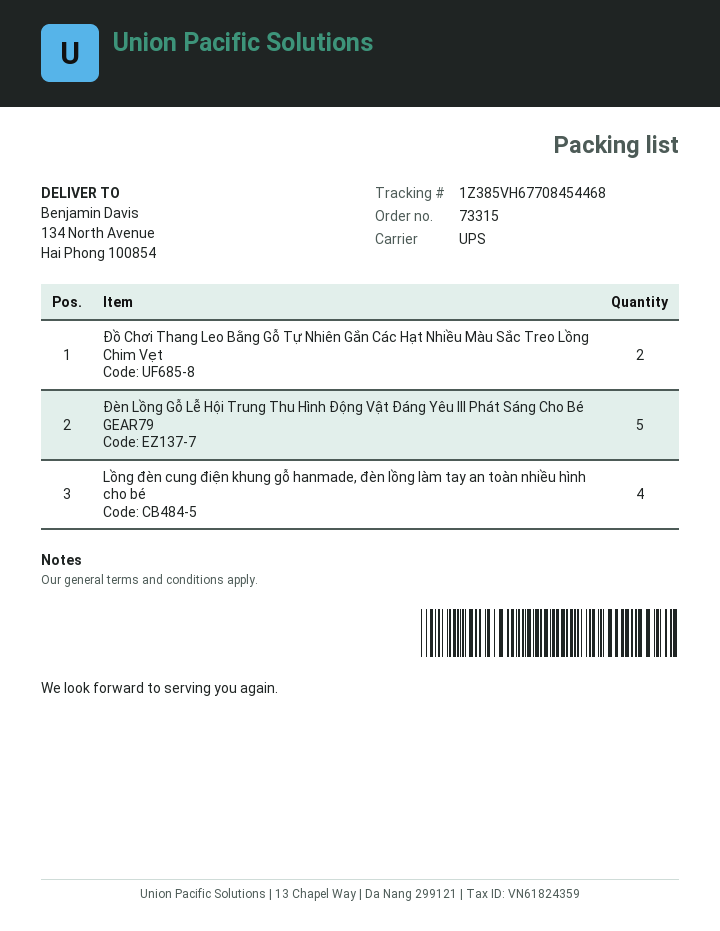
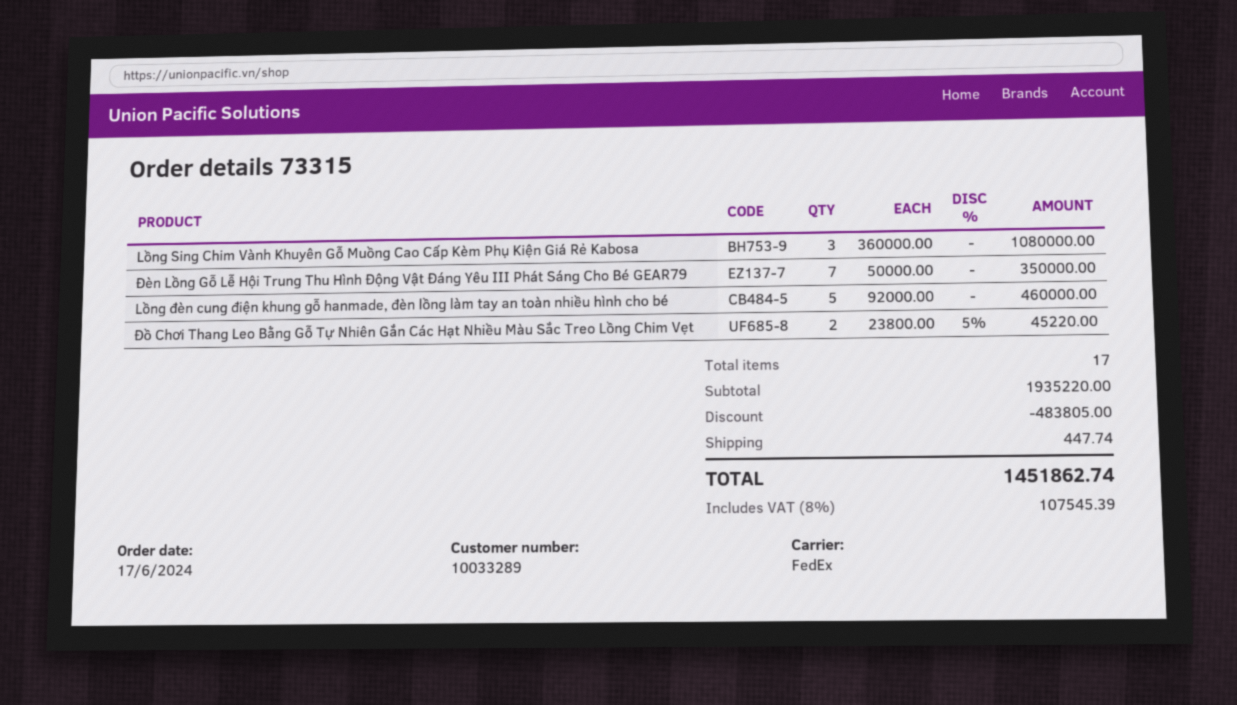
shipping method: UPS -> FedEx
Đèn Lồng Gỗ Lễ Hội Trung Thu Hình Động Vật Đáng Yêu III Phát Sáng Cho Bé GEAR79: 5 -> 7
Lồng đèn cung điện khung gỗ hanmade, đèn lồng làm tay an toàn nhiều hình cho bé: 4 -> 5
Lồng Sing Chim Vành Khuyên Gỗ Muồng Cao Cấp Kèm Phụ Kiện Giá Rẻ Kabosa: none -> 3

